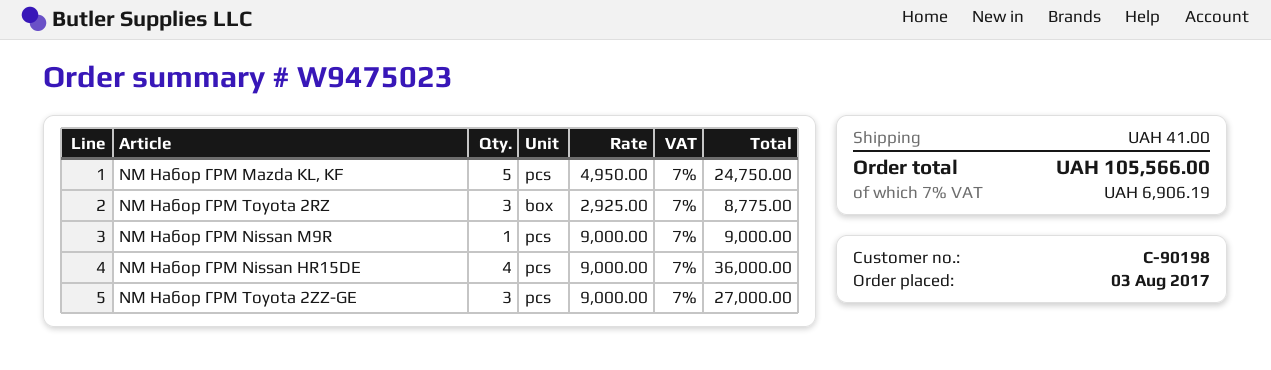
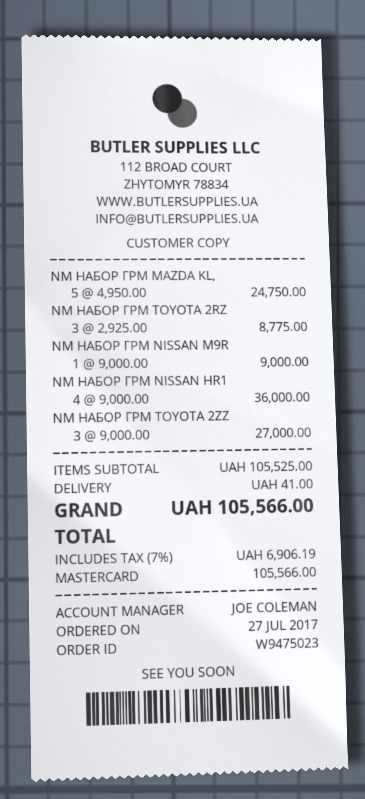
order date: 2017-08-03 -> 2017-07-27

